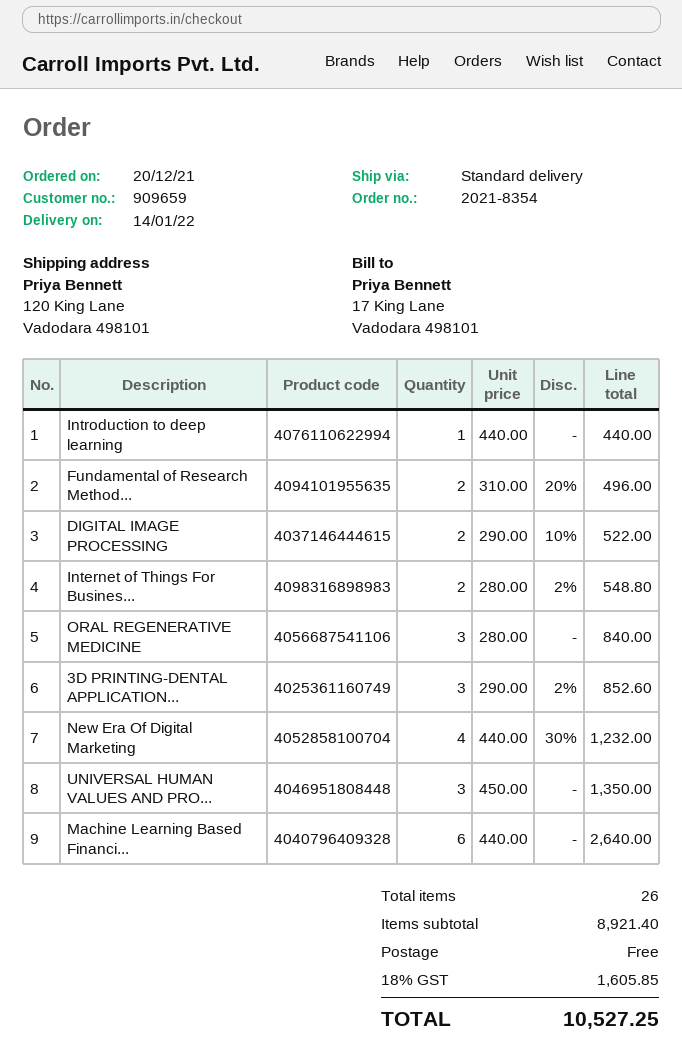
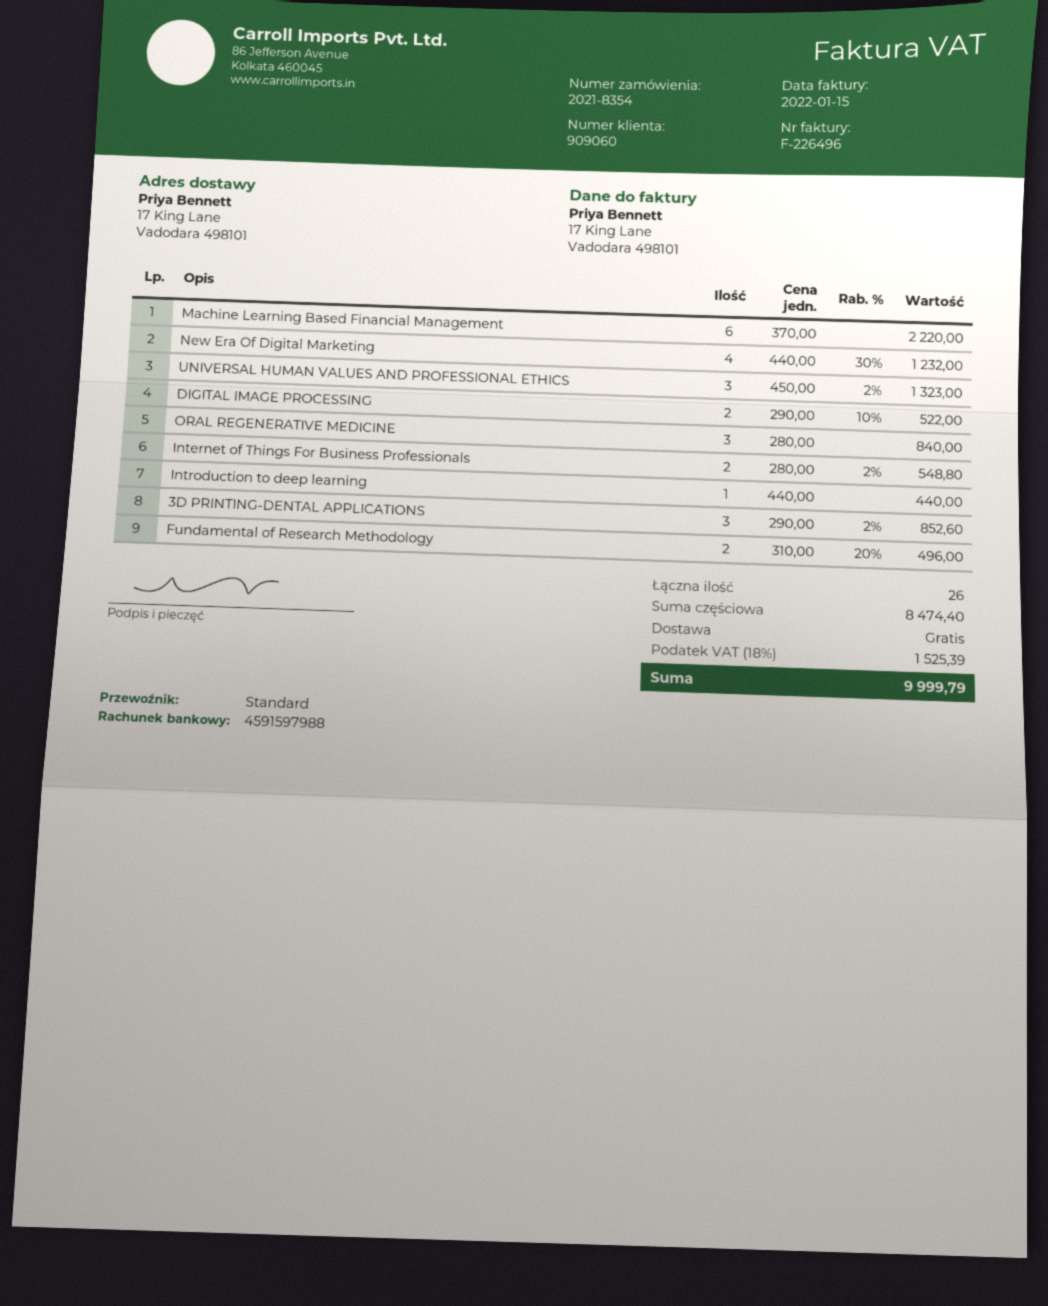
customer number: 909659 -> 909060
ship to: 120 King Lane, Vadodara 498101 -> 17 King Lane, Vadodara 498101
UNIVERSAL HUMAN VALUES AND PRO...: 3 x 450.00 = 1350.00 -> 3 x 450.00 - 2% = 1323.00
Machine Learning Based Financi...: 6 x 440.00 = 2640.00 -> 6 x 370.00 = 2220.00
subtotal: 8921.40 -> 8474.40
tax: 18% = 1605.85 -> 18% = 1525.39
total: 10527.25 -> 9999.79

